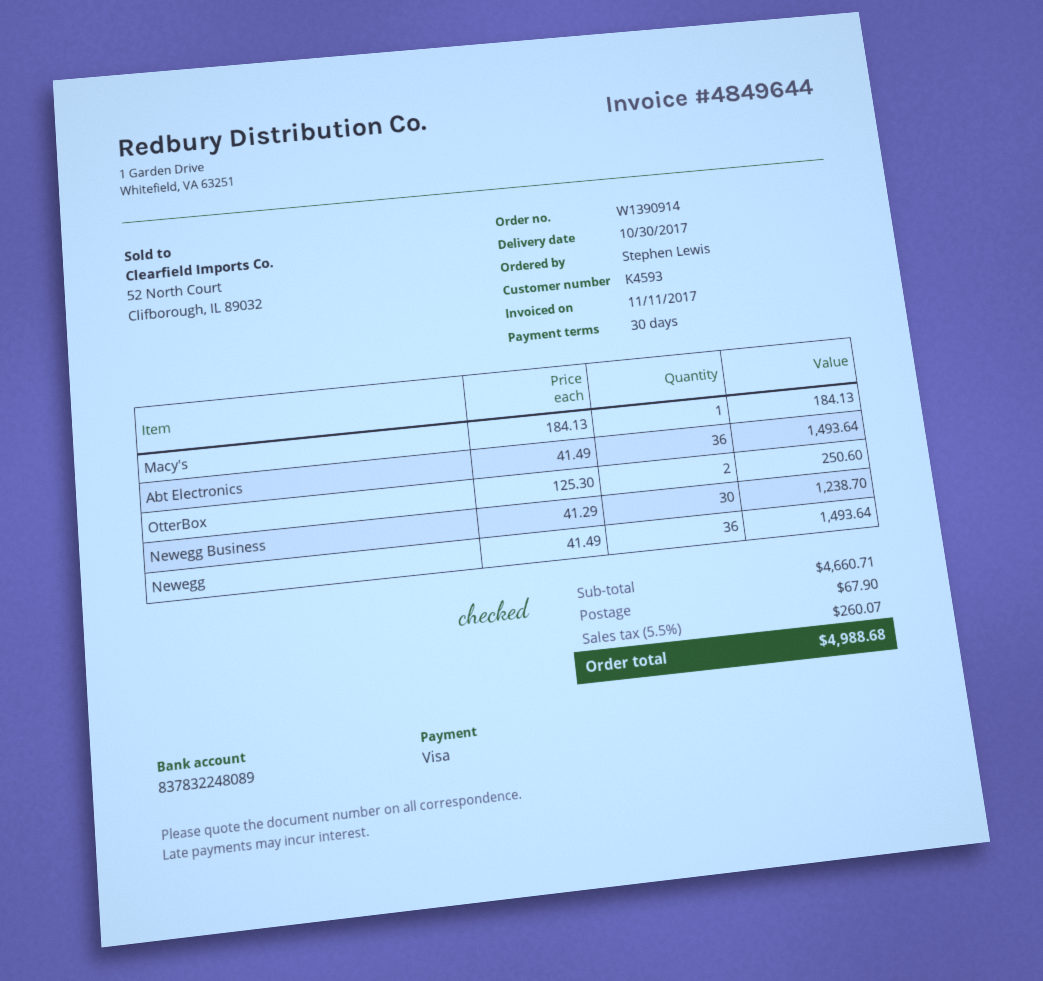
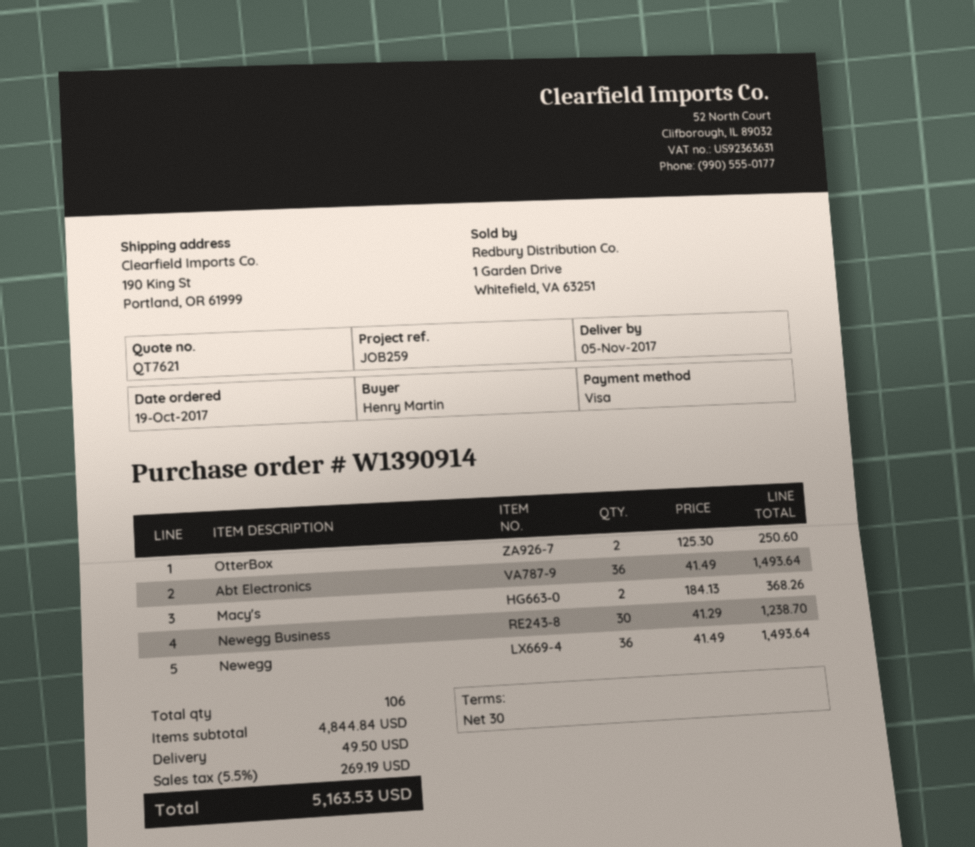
delivery date: 2017-10-30 -> 2017-11-05
ordered by: Stephen Lewis -> Henry Martin
Macy's: 1 x 184.13 = 184.13 -> 2 x 184.13 = 368.26
subtotal: 4660.71 -> 4844.84
shipping: 67.90 -> 49.50
tax: 5.5% = 260.07 -> 5.5% = 269.19
total: 4988.68 -> 5163.53

